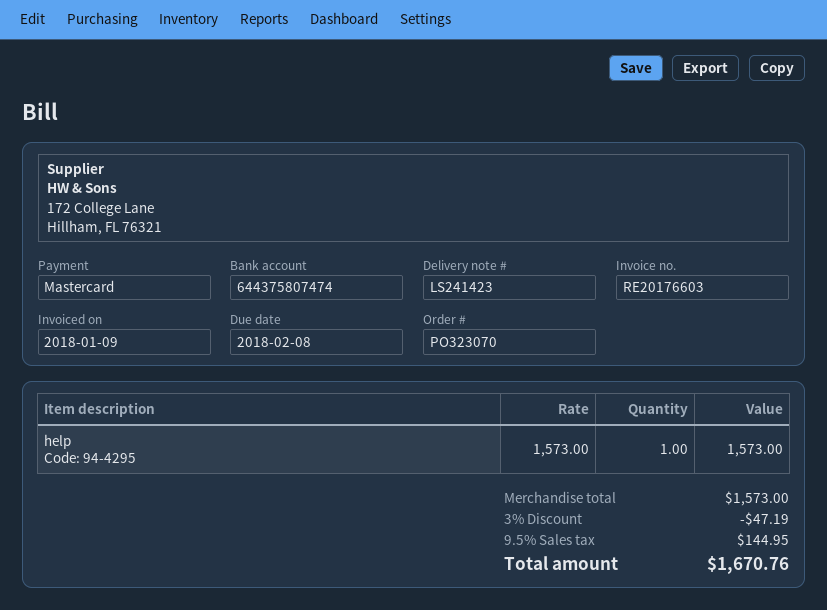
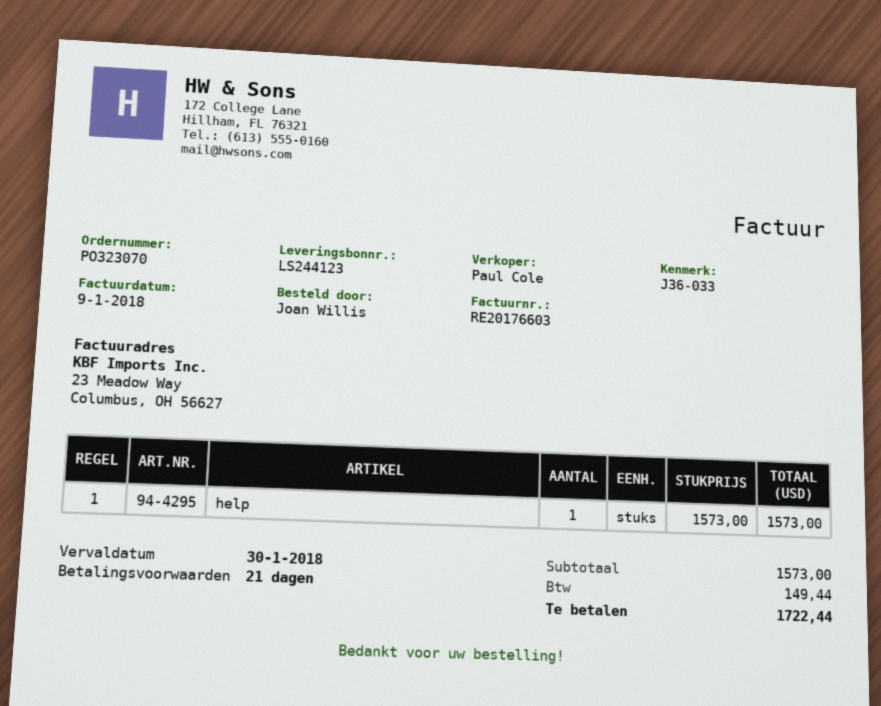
delivery note number: LS241423 -> LS244123
due date: 2018-02-08 -> 2018-01-30
discount: 3% = 47.19 -> none
tax: 144.95 -> 149.44
total: 1670.76 -> 1722.44

